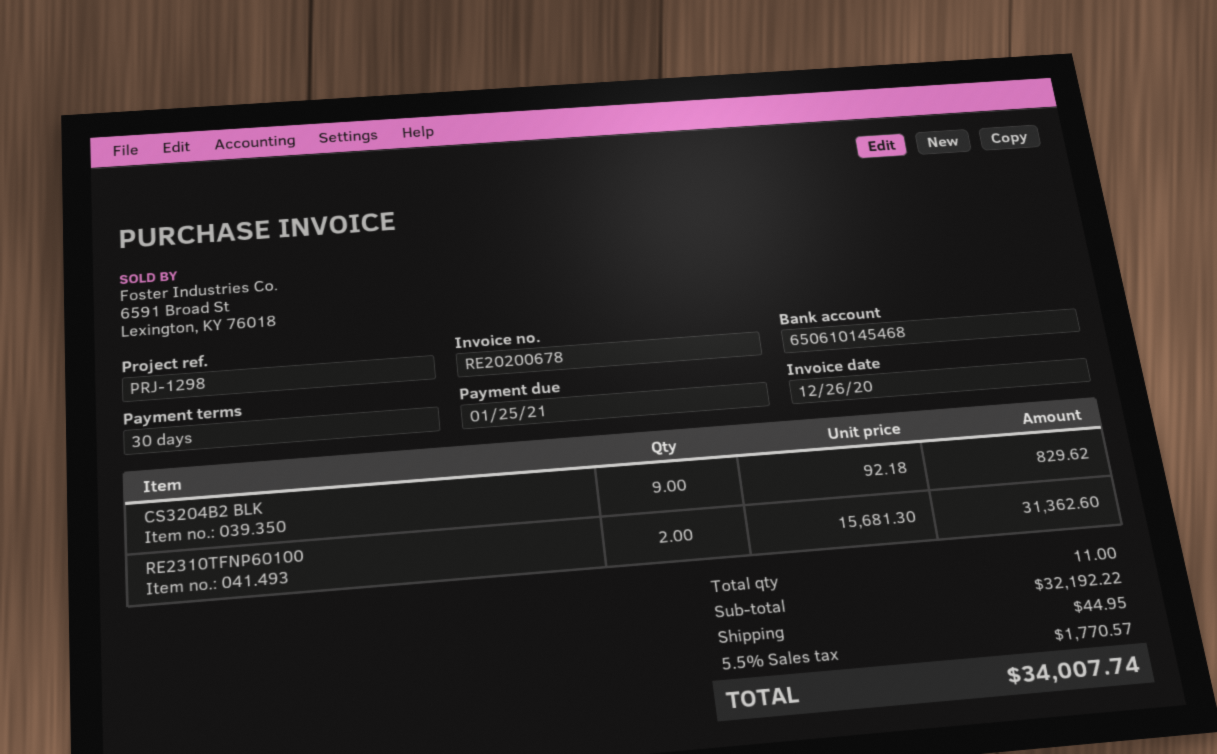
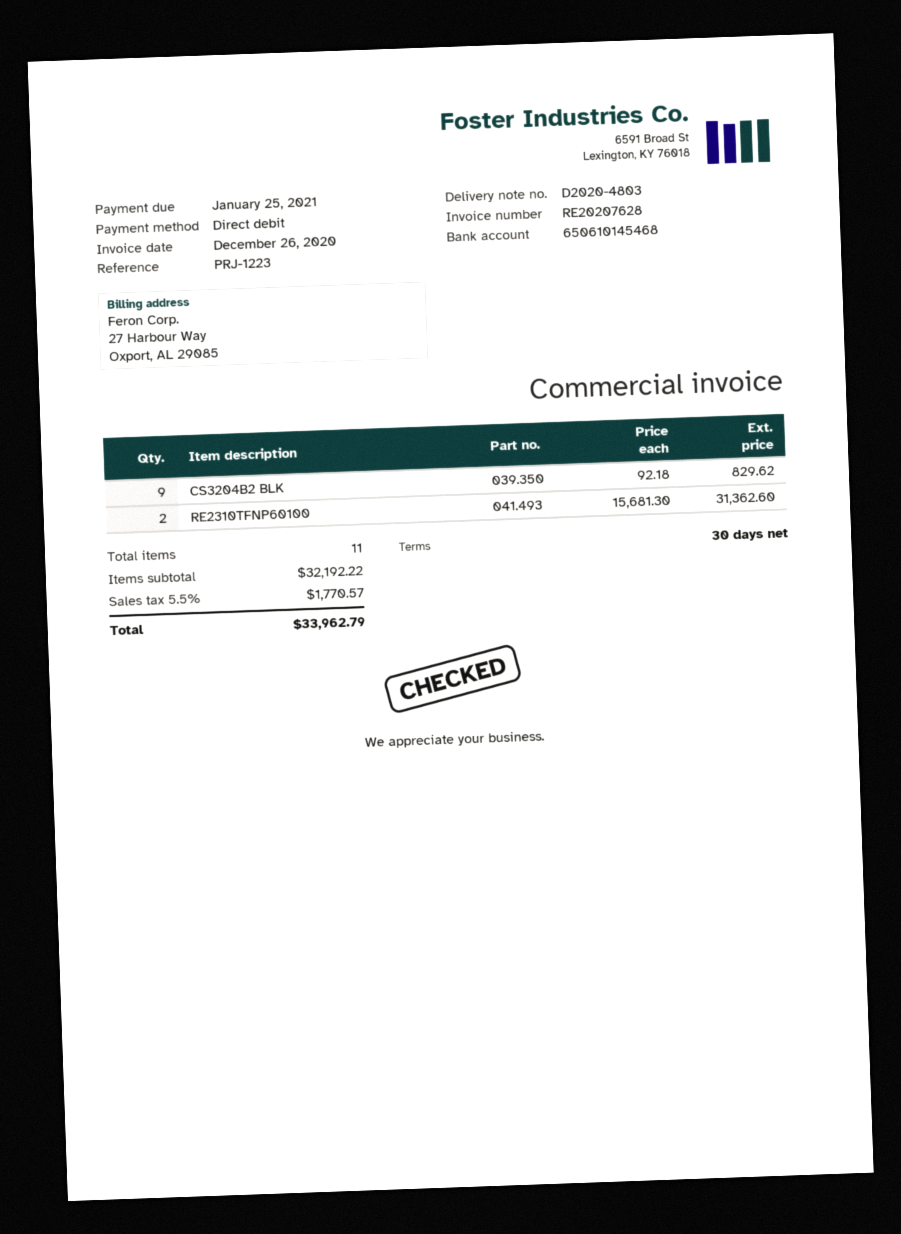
invoice number: RE20200678 -> RE20207628
reference: PRJ-1298 -> PRJ-1223
shipping: 44.95 -> none
total: 34007.74 -> 33962.79

